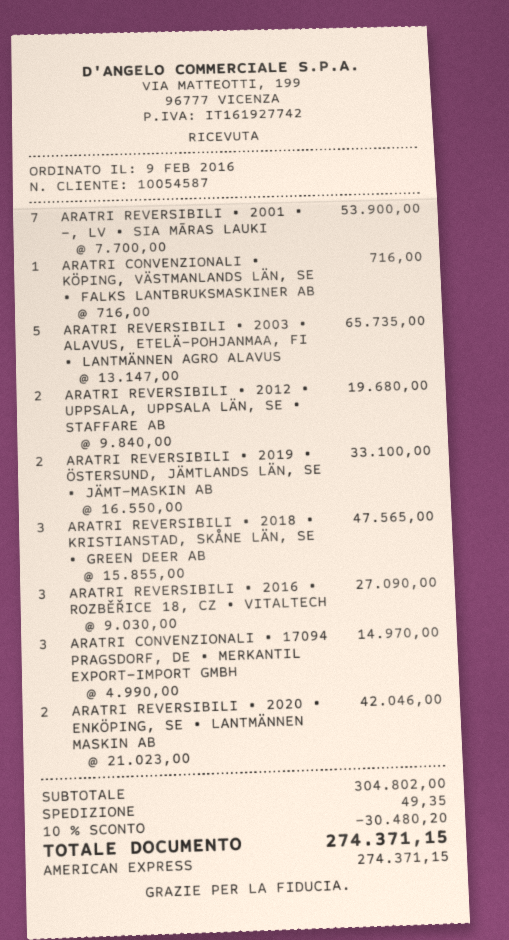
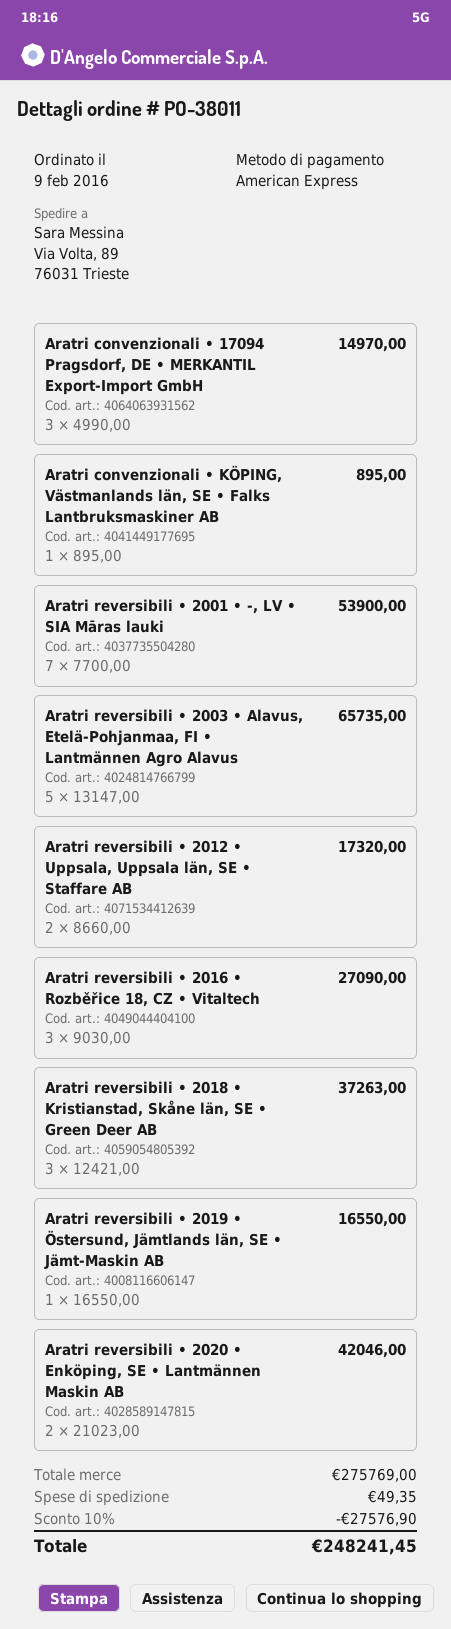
ARATRI CONVENZIONALI • KÖPING, VÄSTMANLANDS LÄN, SE • FALKS LANTBRUKSMASKINER AB: 1 x 716.00 = 716.00 -> 1 x 895.00 = 895.00
ARATRI REVERSIBILI • 2012 • UPPSALA, UPPSALA LÄN, SE • STAFFARE AB: 2 x 9840.00 = 19680.00 -> 2 x 8660.00 = 17320.00
ARATRI REVERSIBILI • 2019 • ÖSTERSUND, JÄMTLANDS LÄN, SE • JÄMT-MASKIN AB: 2 x 16550.00 = 33100.00 -> 1 x 16550.00 = 16550.00
ARATRI REVERSIBILI • 2018 • KRISTIANSTAD, SKÅNE LÄN, SE • GREEN DEER AB: 3 x 15855.00 = 47565.00 -> 3 x 12421.00 = 37263.00
subtotal: 304802.00 -> 275769.00
discount: 10% = 30480.20 -> 10% = 27576.90
total: 274371.15 -> 248241.45

